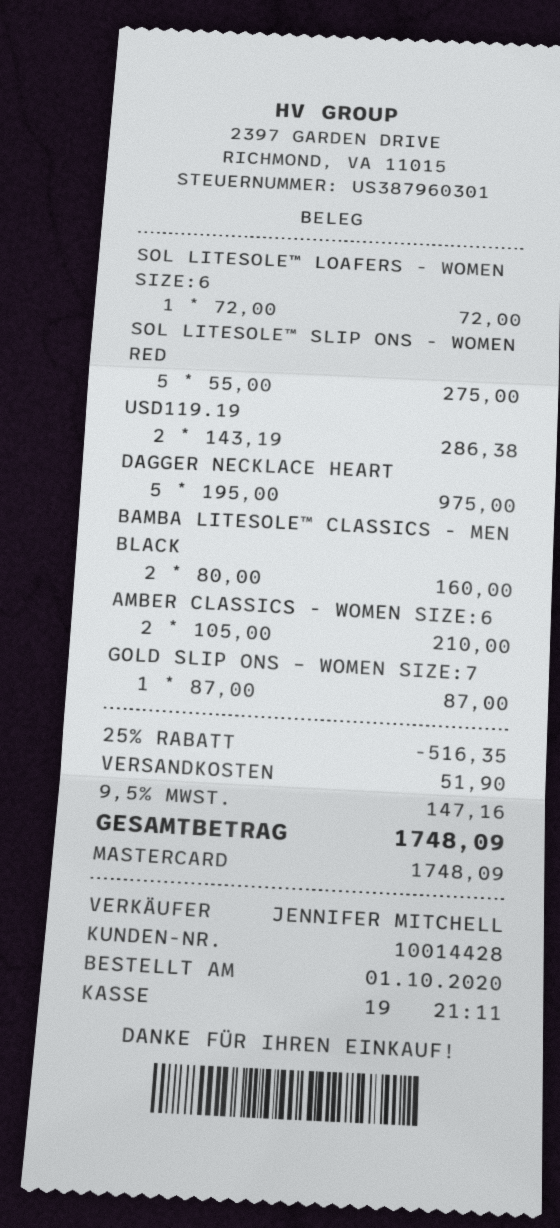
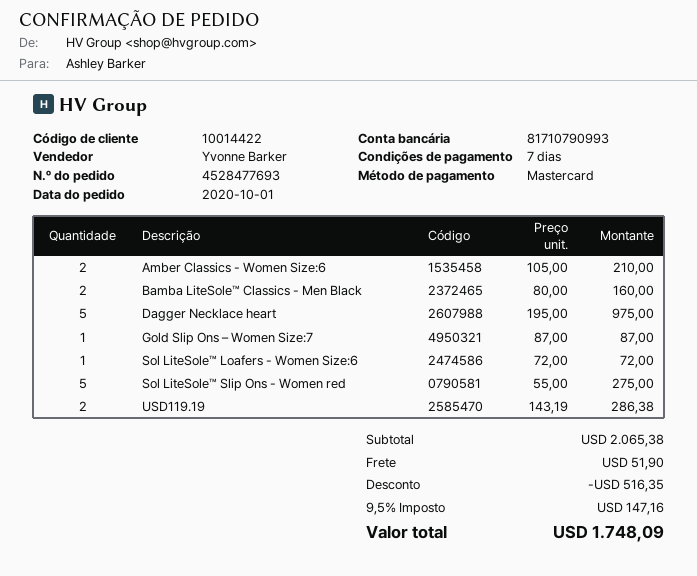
customer number: 10014428 -> 10014422
sales rep: JENNIFER MITCHELL -> Yvonne Barker

